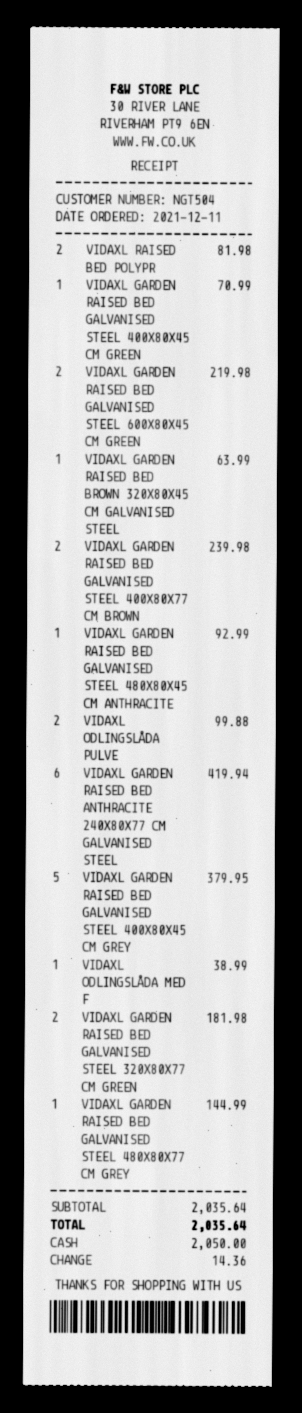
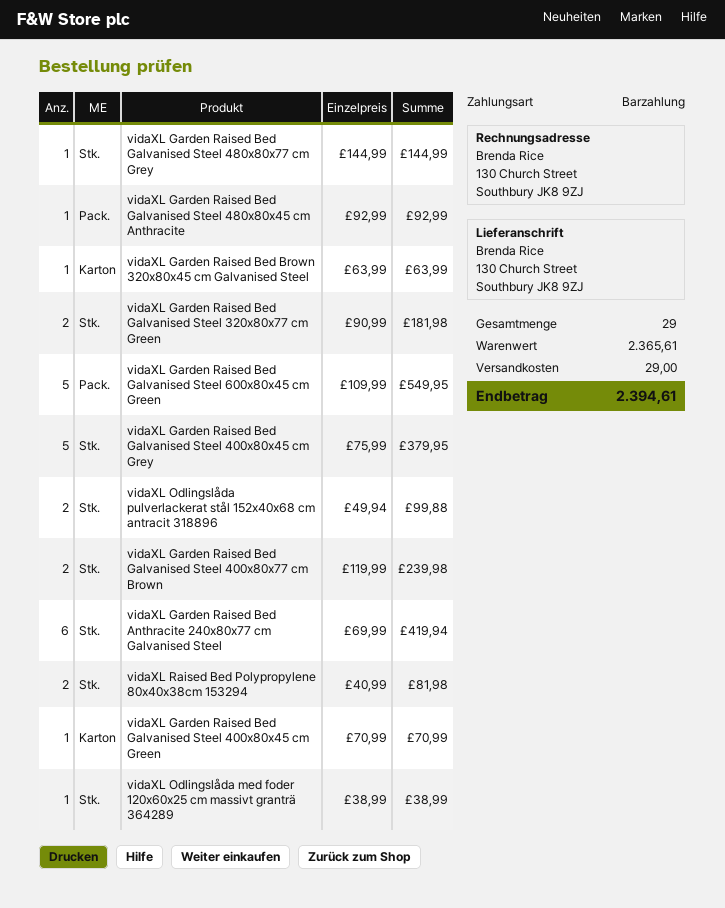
VIDAXL GARDEN RAISED BED GALVANISED STEEL 600X80X45 CM GREEN: 2 for 219.98 -> 5 for 549.95
subtotal: 2035.64 -> 2365.61
shipping: none -> 29.00
total: 2035.64 -> 2394.61

